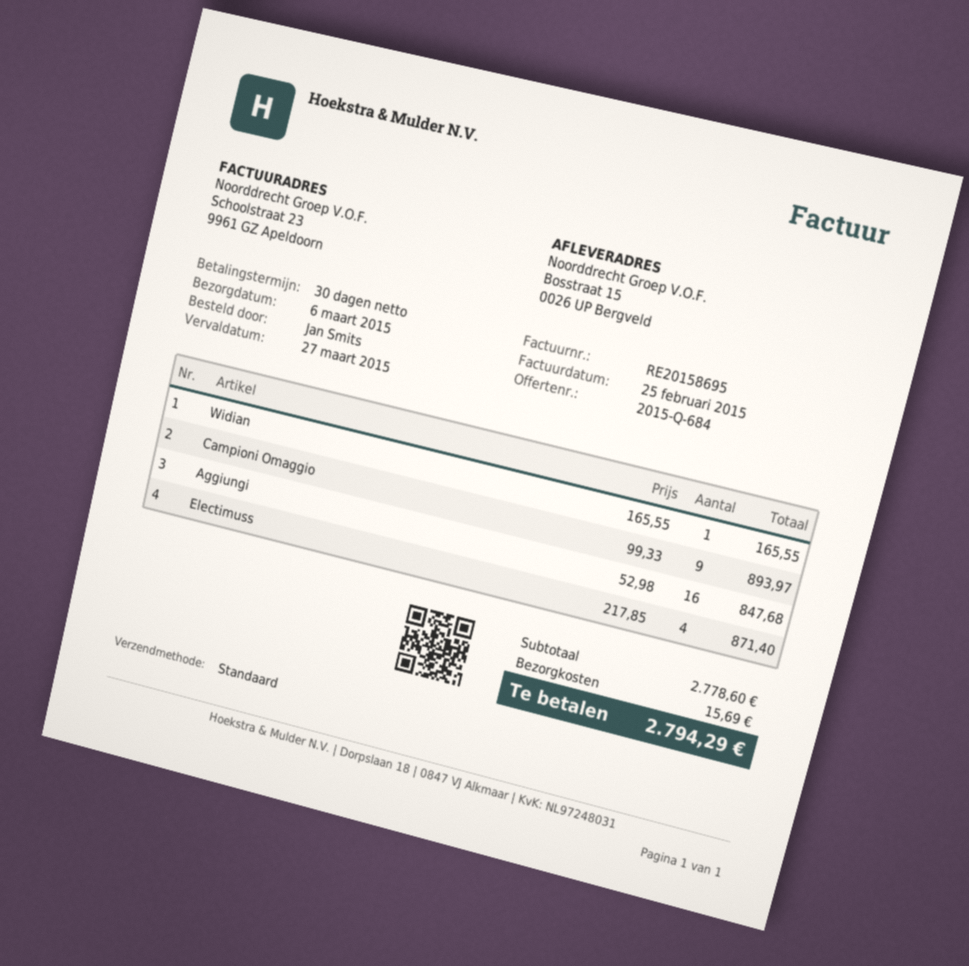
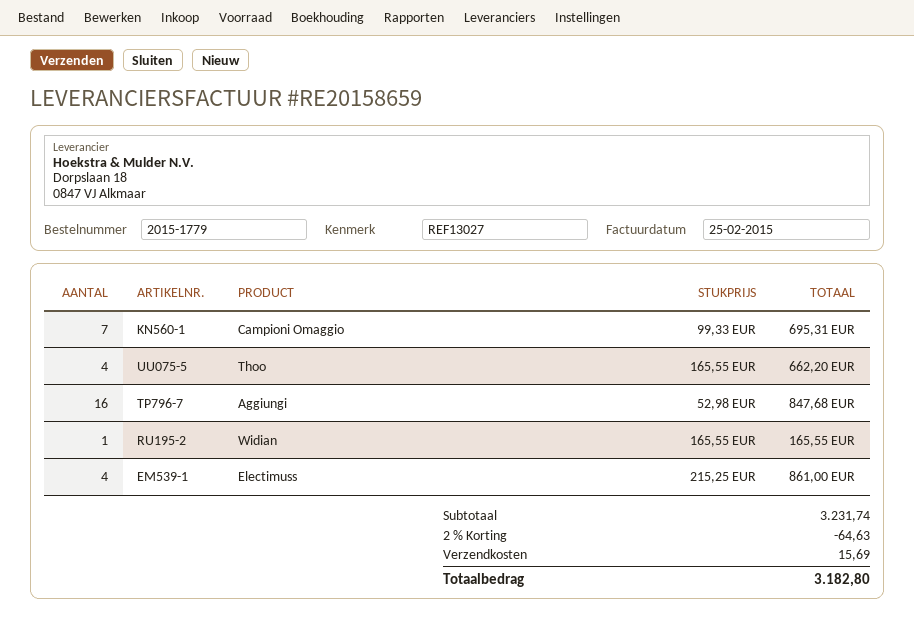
invoice number: RE20158695 -> RE20158659
Campioni Omaggio: 9 x 99.33 = 893.97 -> 7 x 99.33 = 695.31
Electimuss: 4 x 217.85 = 871.40 -> 4 x 215.25 = 861.00
Thoo: none -> 4 x 165.55 = 662.20
subtotal: 2778.60 -> 3231.74
discount: none -> 2% = 64.63
total: 2794.29 -> 3182.80

